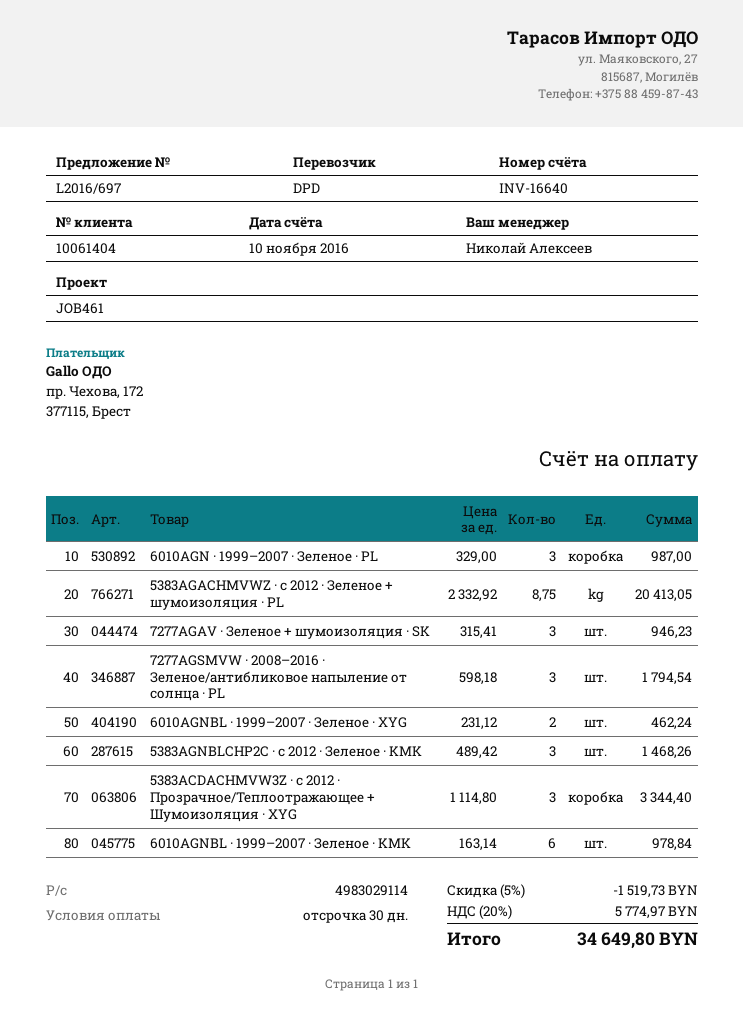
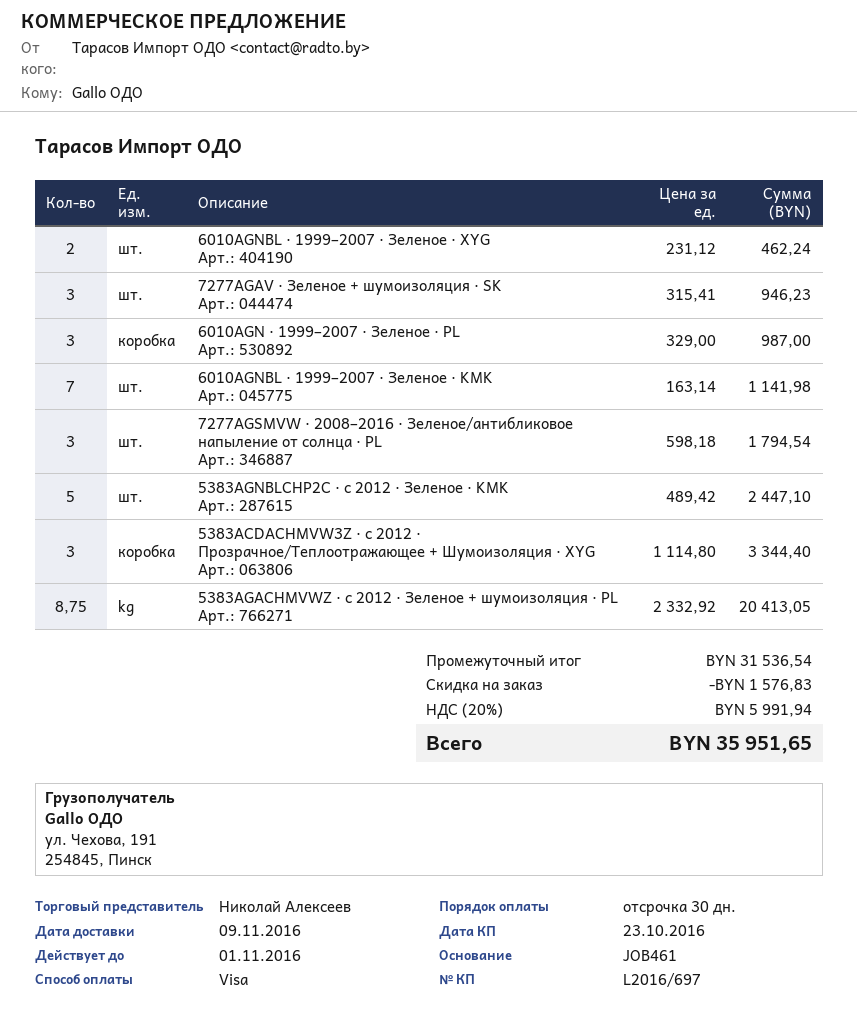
5383AGNBLCHP2C · с 2012 · Зеленое · KMK: 3 x 489.42 = 1468.26 -> 5 x 489.42 = 2447.10
6010AGNBL · 1999–2007 · Зеленое · KMK: 6 x 163.14 = 978.84 -> 7 x 163.14 = 1141.98
discount: 1519.73 -> 1576.83
tax: 20% = 5774.97 -> 20% = 5991.94
total: 34649.80 -> 35951.65

